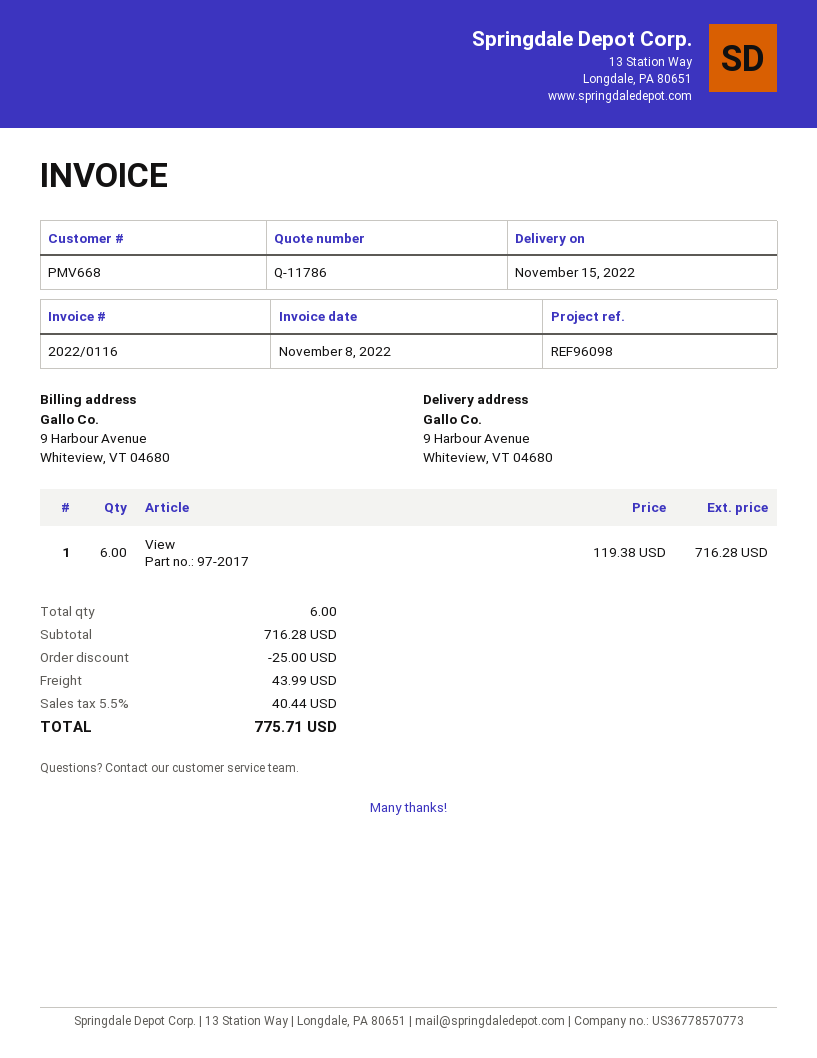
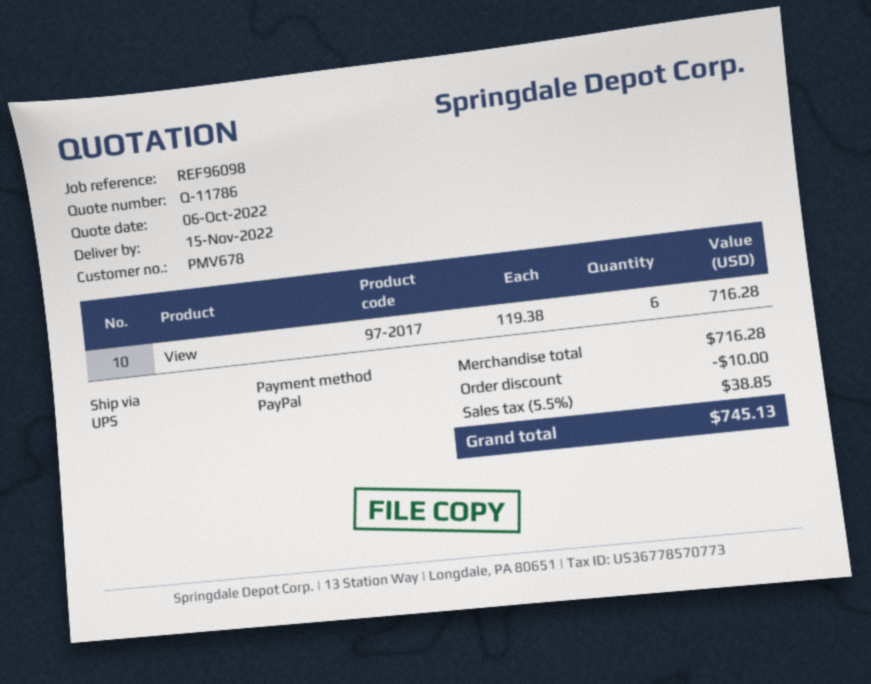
customer number: PMV668 -> PMV678
discount: 25.00 -> 10.00
shipping: 43.99 -> none
tax: 5.5% = 40.44 -> 5.5% = 38.85
total: 775.71 -> 745.13

